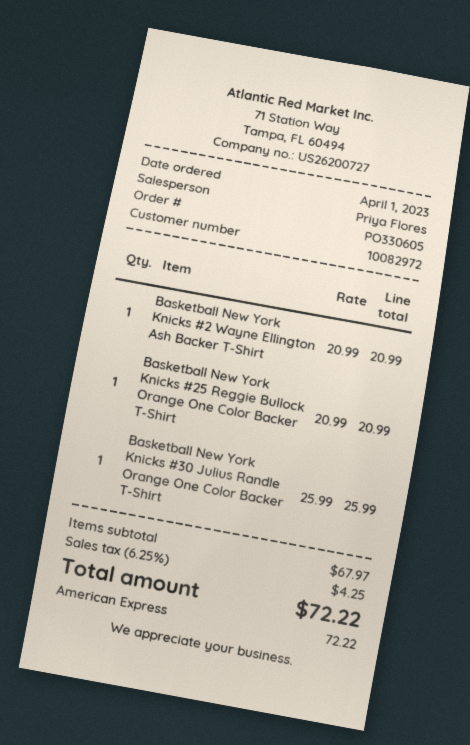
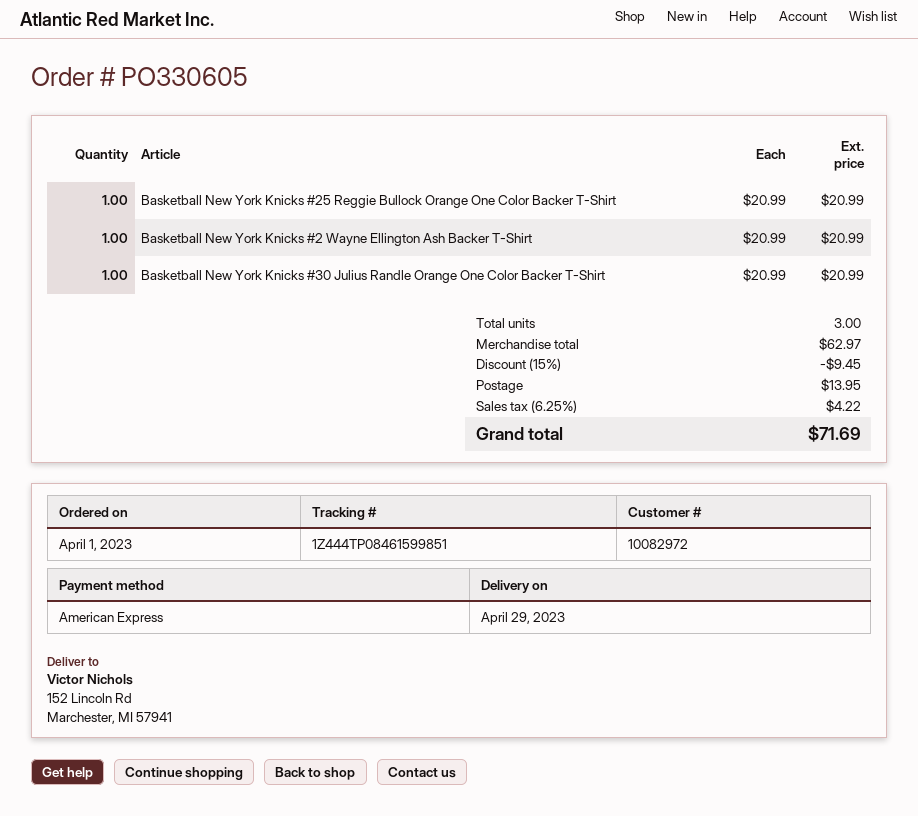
Basketball New York Knicks #30 Julius Randle Orange One Color Backer T-Shirt: 1 x 25.99 = 25.99 -> 1 x 20.99 = 20.99
subtotal: 67.97 -> 62.97
discount: none -> 15% = 9.45
shipping: none -> 13.95
tax: 6.25% = 4.25 -> 6.25% = 4.22
total: 72.22 -> 71.69

